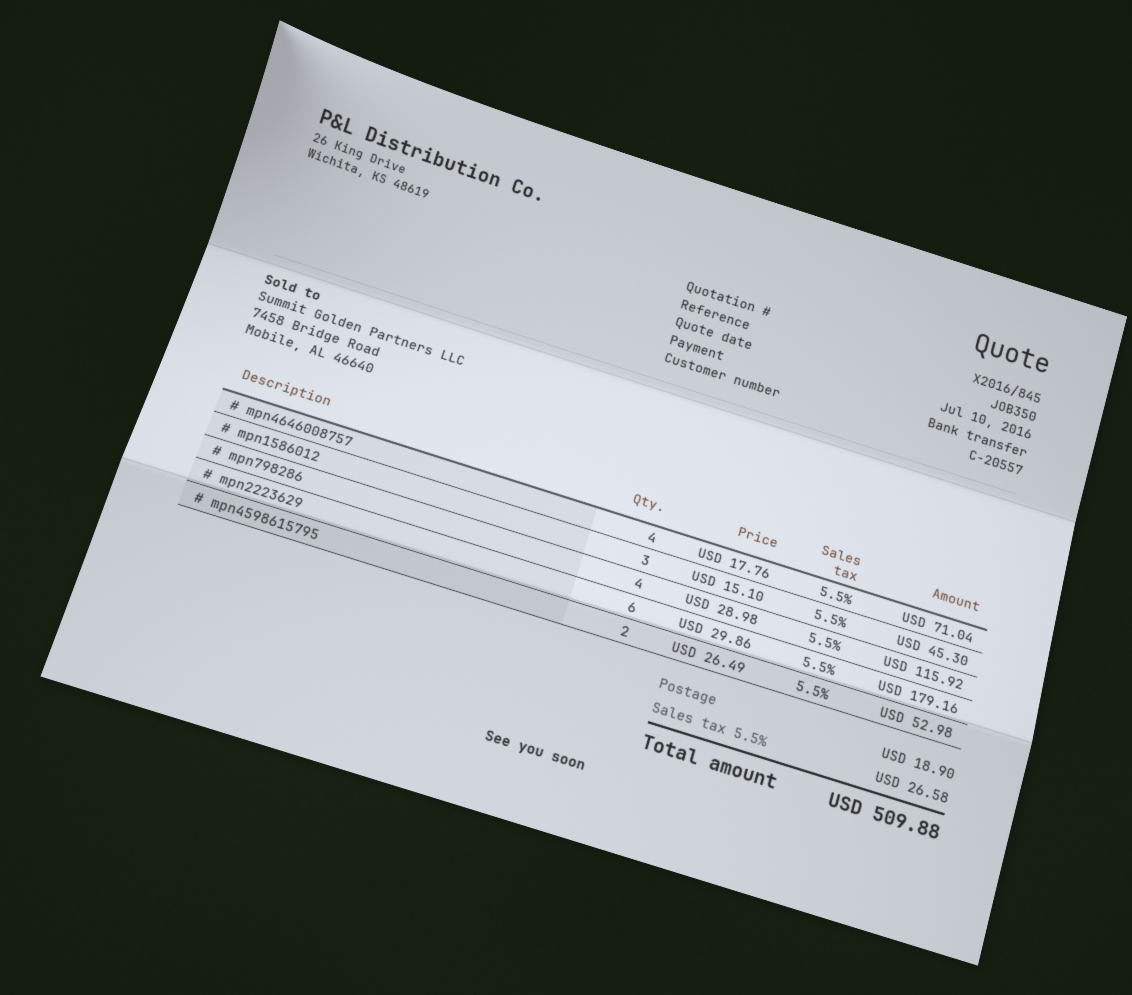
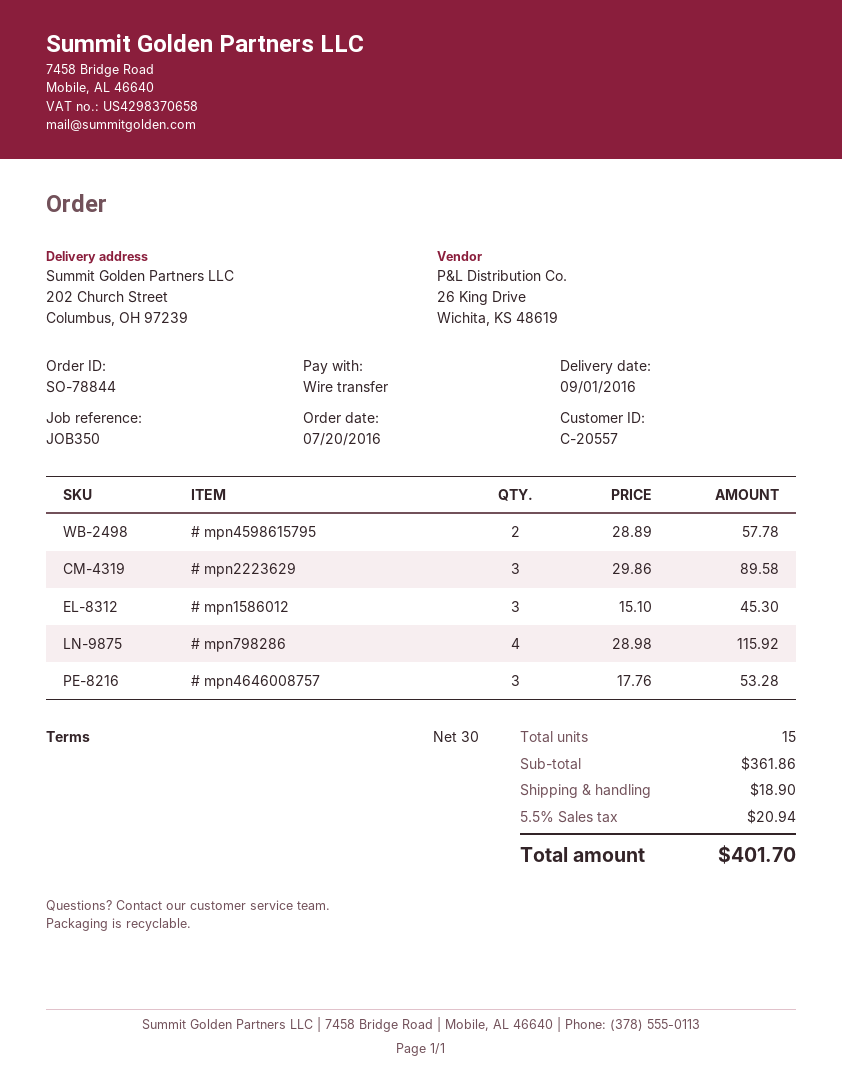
# mpn4646008757: 4 x 17.76 = 71.04 -> 3 x 17.76 = 53.28
# mpn2223629: 6 x 29.86 = 179.16 -> 3 x 29.86 = 89.58
# mpn4598615795: 2 x 26.49 = 52.98 -> 2 x 28.89 = 57.78
tax: 5.5% = 26.58 -> 5.5% = 20.94
total: 509.88 -> 401.70

